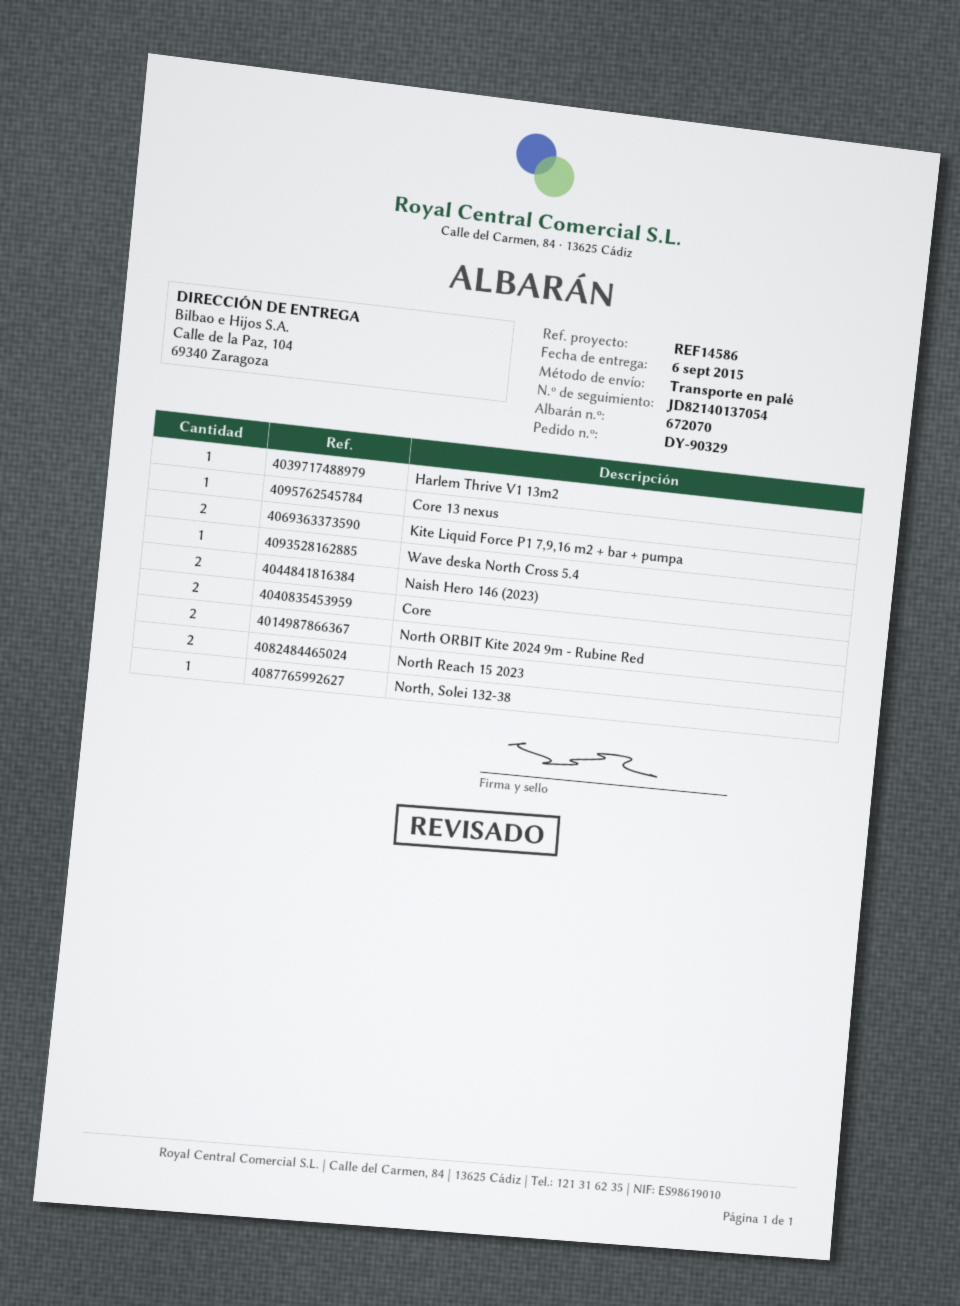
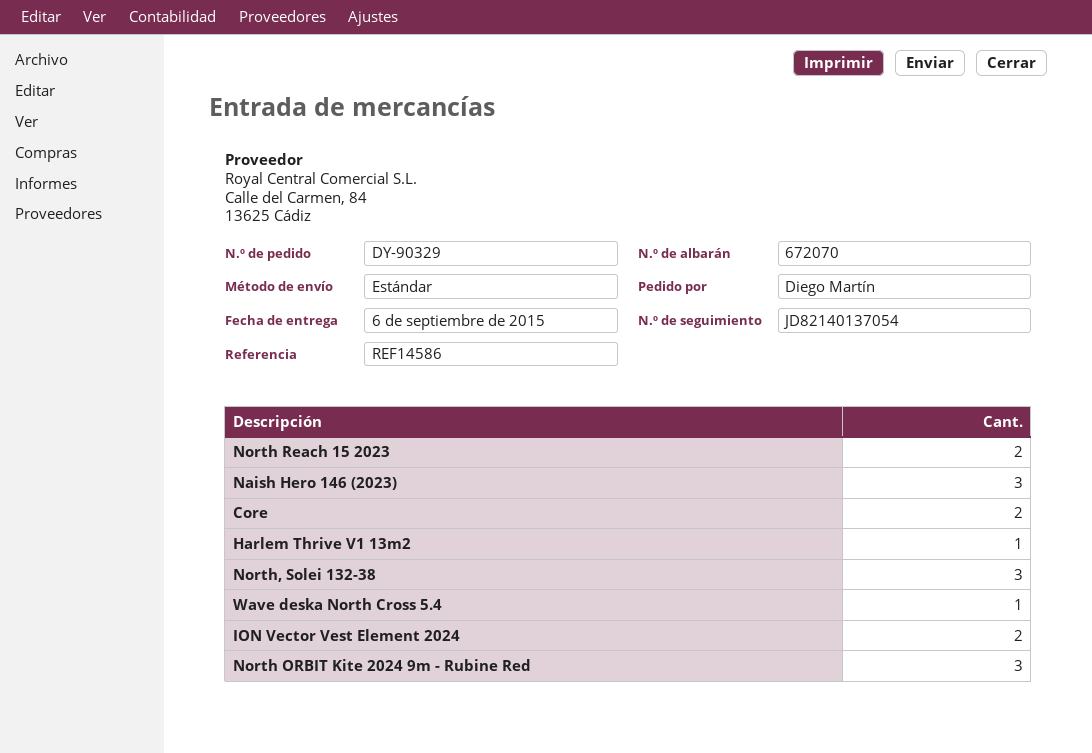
shipping method: pallet freight -> standard
Core 13 nexus: 1 -> none
Kite Liquid Force P1 7,9,16 m2 + bar + pumpa: 2 -> none
Naish Hero 146 (2023): 2 -> 3
North ORBIT Kite 2024 9m - Rubine Red: 2 -> 3
North, Solei 132-38: 1 -> 3
ION Vector Vest Element 2024: none -> 2

